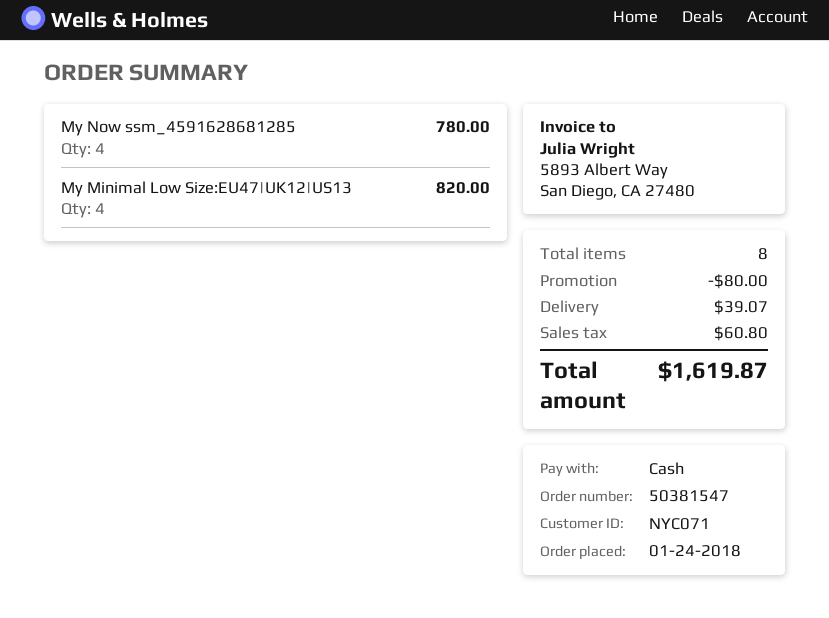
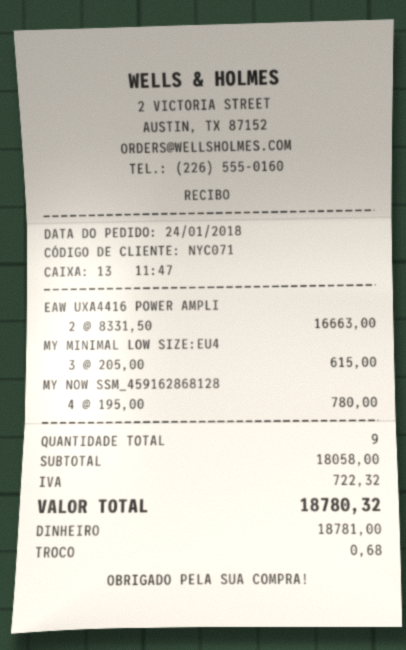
My Minimal Low Size:EU47|UK12|US13: 4 for 820.00 -> 3 for 615.00
EAW UXA4416 POWER AMPLI: none -> 2 for 16663.00
total quantity: 8 -> 9
discount: 80.00 -> none
shipping: 39.07 -> none
tax: 60.80 -> 722.32
total: 1619.87 -> 18780.32

